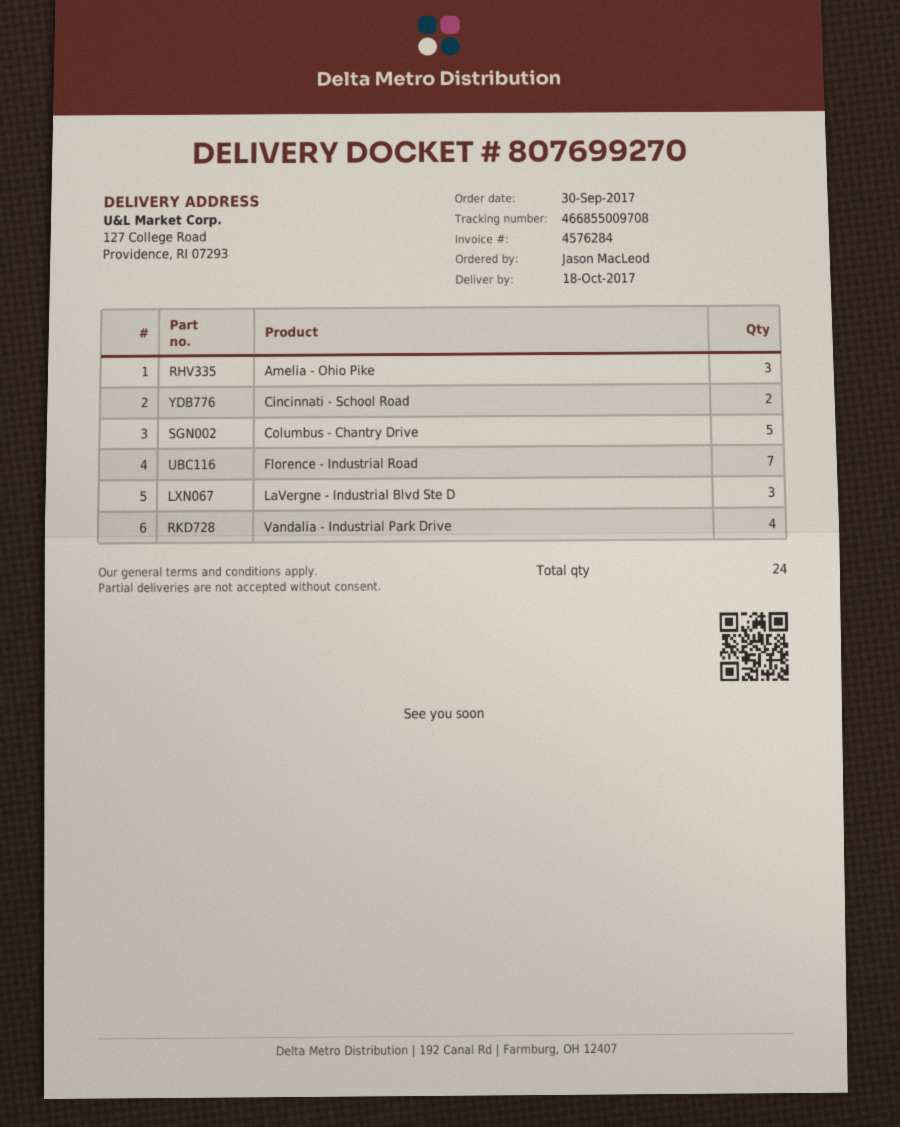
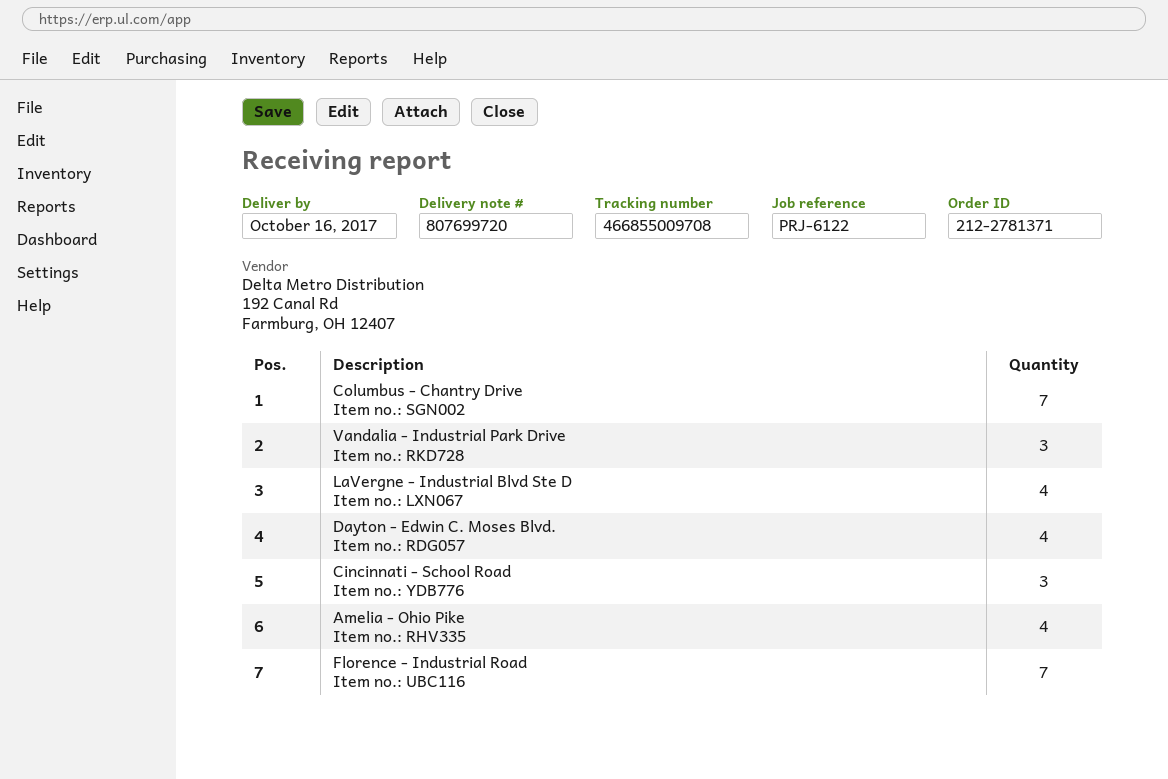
delivery note number: 807699270 -> 807699720
delivery date: 2017-10-18 -> 2017-10-16
Amelia - Ohio Pike: 3 -> 4
Cincinnati - School Road: 2 -> 3
Columbus - Chantry Drive: 5 -> 7
LaVergne - Industrial Blvd Ste D: 3 -> 4
Vandalia - Industrial Park Drive: 4 -> 3
Dayton - Edwin C. Moses Blvd.: none -> 4

